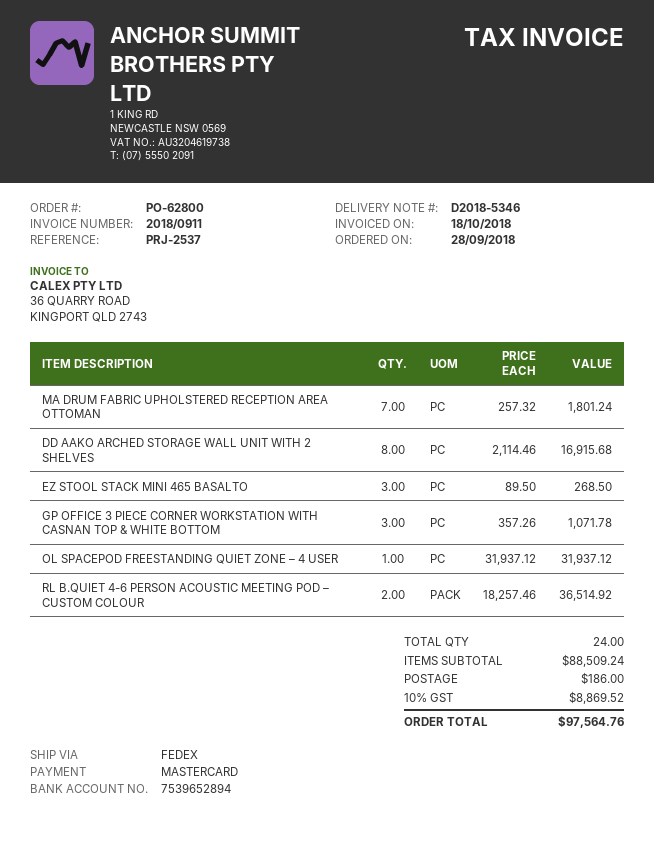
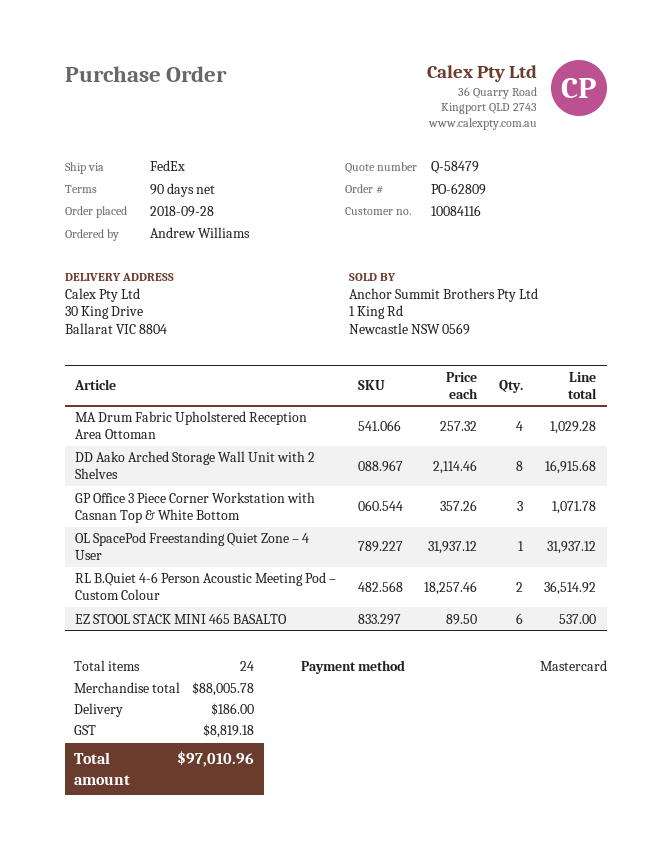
order number: PO-62800 -> PO-62809
MA DRUM FABRIC UPHOLSTERED RECEPTION AREA OTTOMAN: 7 x 257.32 = 1801.24 -> 4 x 257.32 = 1029.28
EZ STOOL STACK MINI 465 BASALTO: 3 x 89.50 = 268.50 -> 6 x 89.50 = 537.00
subtotal: 88509.24 -> 88005.78
tax: 8869.52 -> 8819.18
total: 97564.76 -> 97010.96

